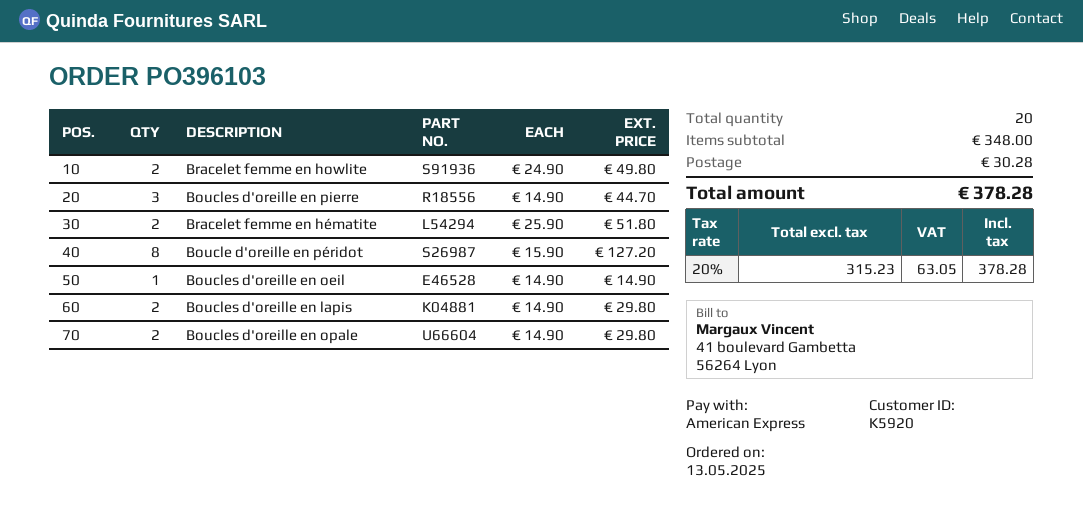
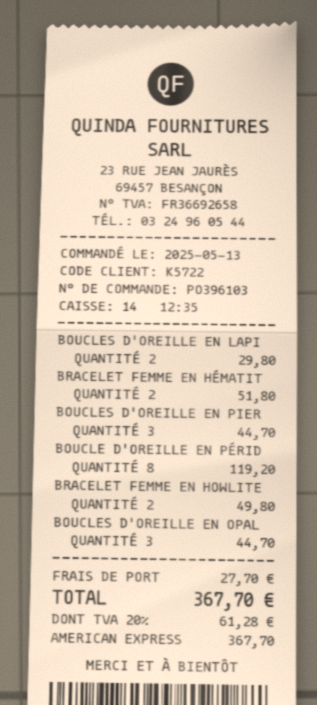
customer number: K5920 -> K5722
Boucle d'oreille en péridot: 8 for 127.20 -> 8 for 119.20
Boucles d'oreille en oeil: 1 for 14.90 -> none
Boucles d'oreille en opale: 2 for 29.80 -> 3 for 44.70
shipping: 30.28 -> 27.70
tax: 20% = 63.05 -> 20% = 61.28
total: 378.28 -> 367.70

